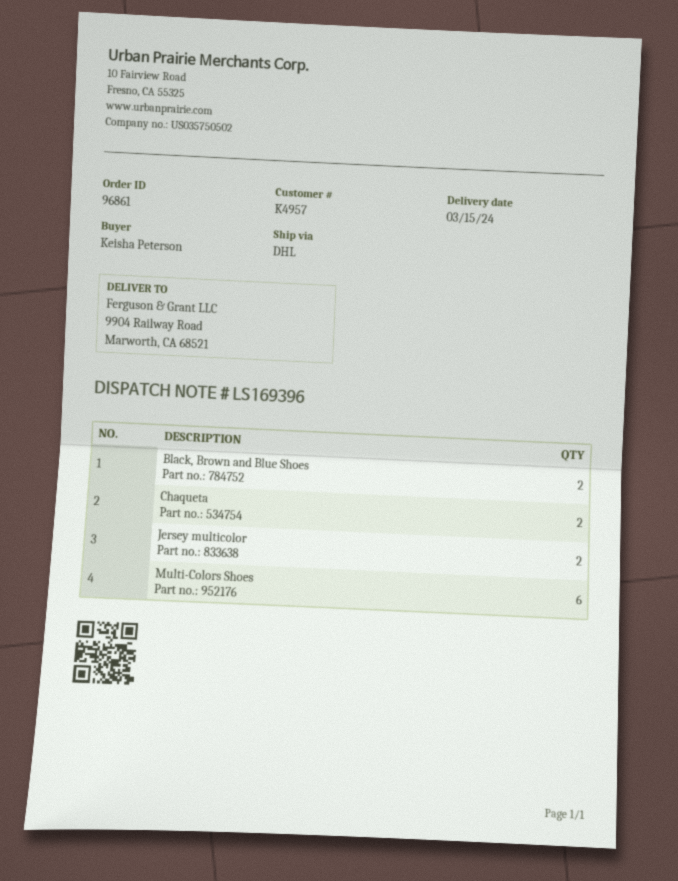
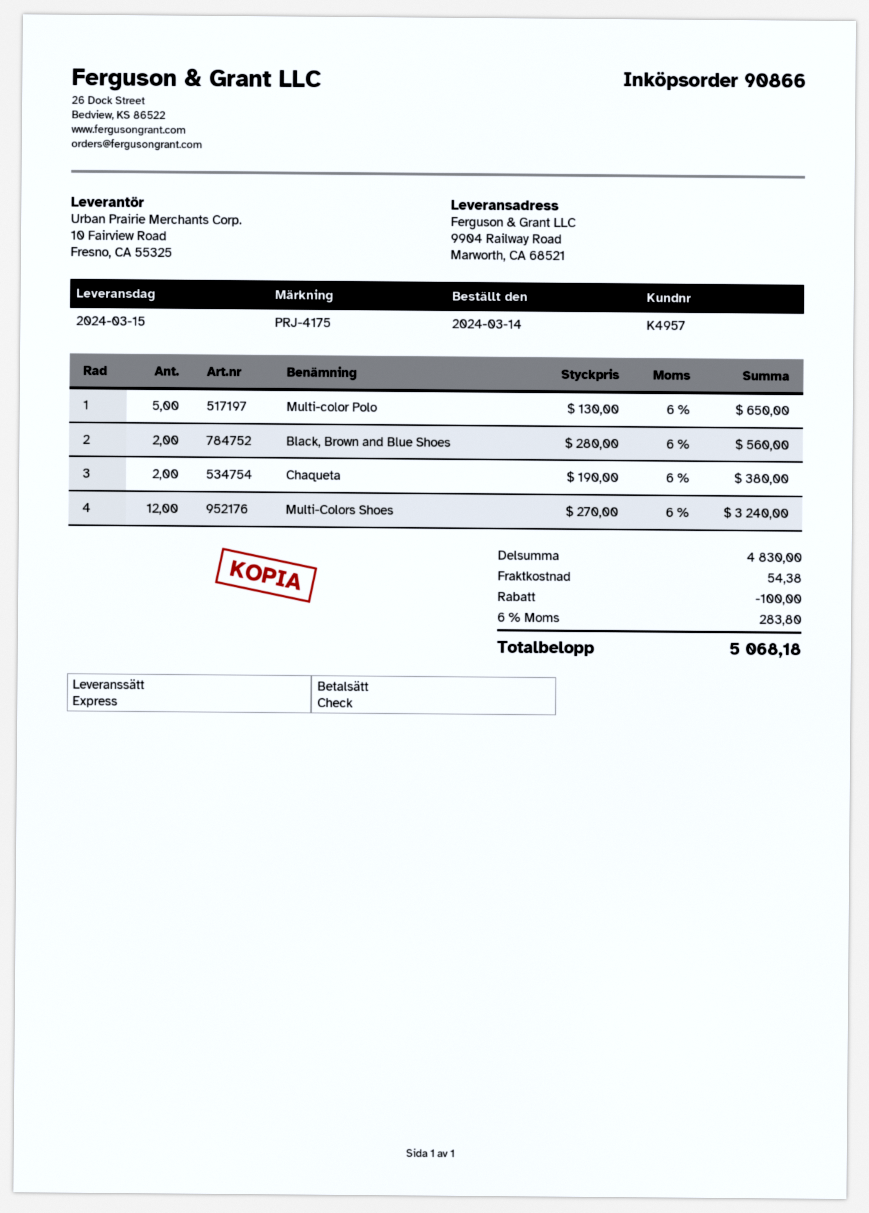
order number: 96861 -> 90866
shipping method: DHL -> express
Jersey multicolor: 2 -> none
Multi-Colors Shoes: 6 -> 12
Multi-color Polo: none -> 5

